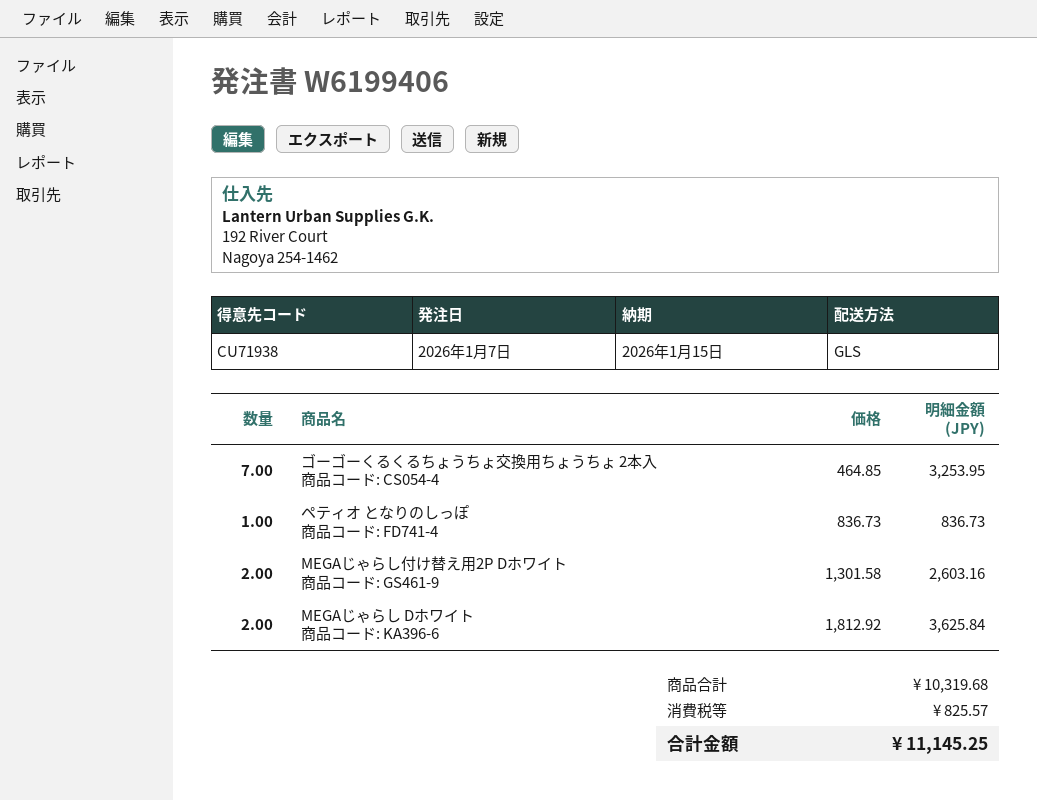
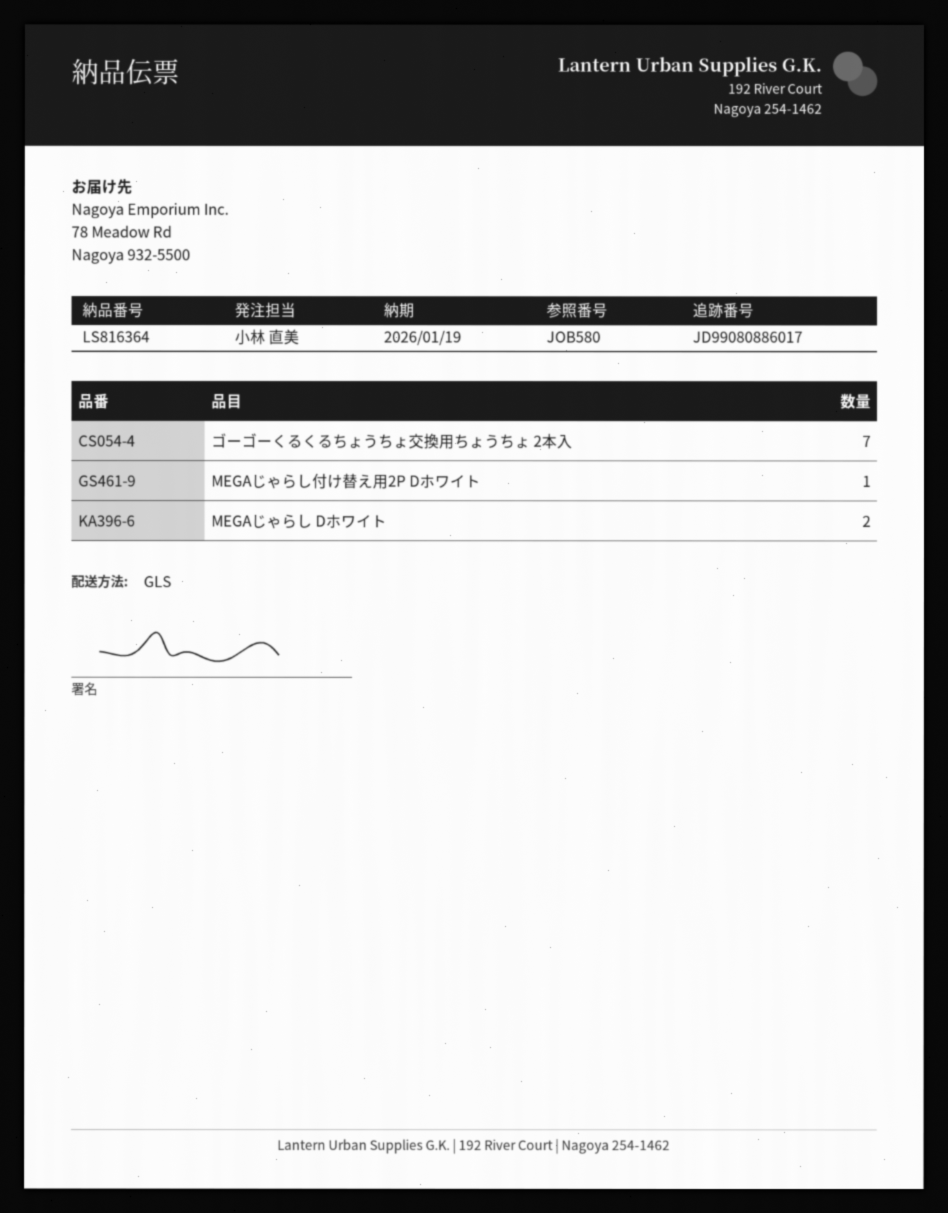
delivery date: 2026-01-15 -> 2026-01-19
ペティオ となりのしっぽ: 1 -> none
MEGAじゃらし付け替え用2P Dホワイト: 2 -> 1

